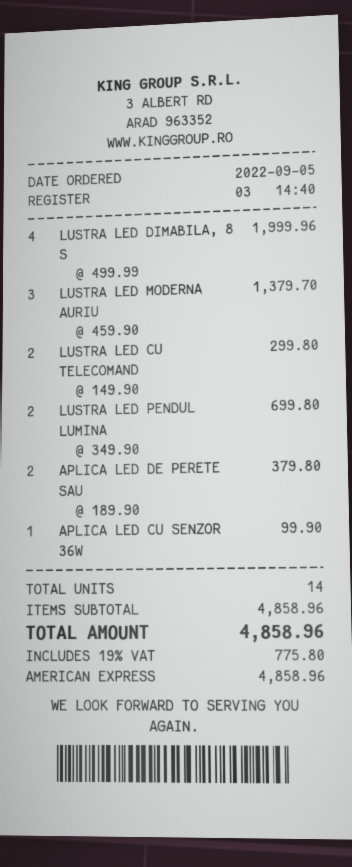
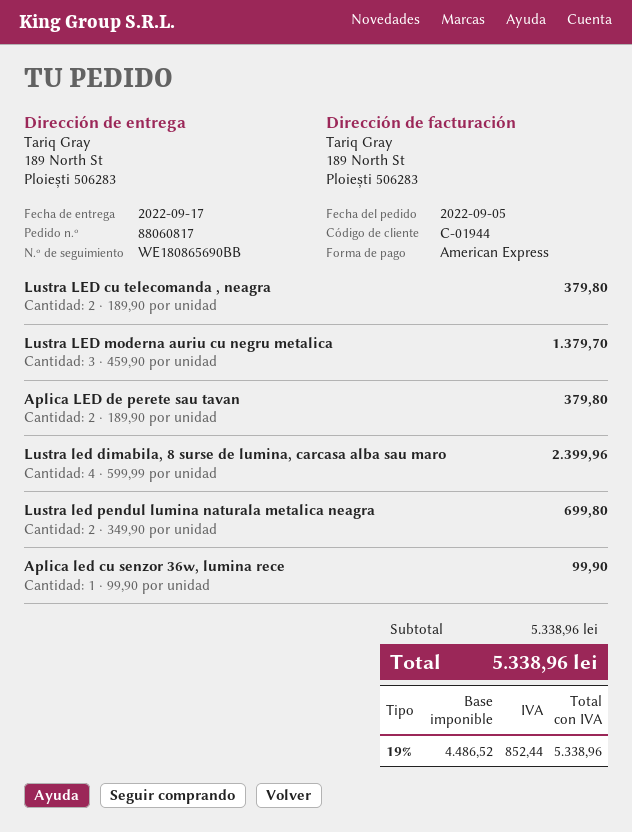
LUSTRA LED DIMABILA, 8 S: 4 x 499.99 = 1999.96 -> 4 x 599.99 = 2399.96
LUSTRA LED CU TELECOMAND: 2 x 149.90 = 299.80 -> 2 x 189.90 = 379.80
subtotal: 4858.96 -> 5338.96
tax: 19% = 775.80 -> 19% = 852.44
total: 4858.96 -> 5338.96

